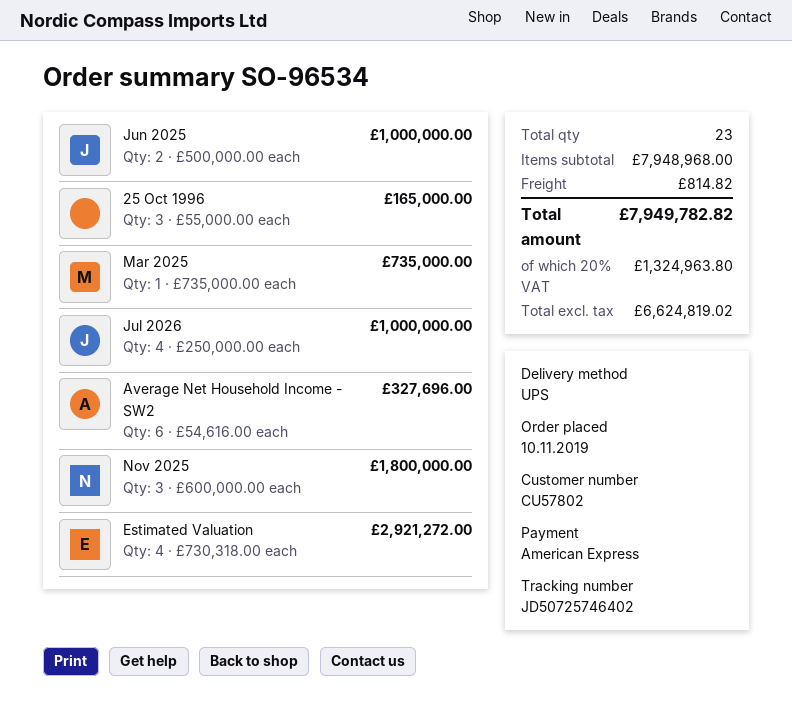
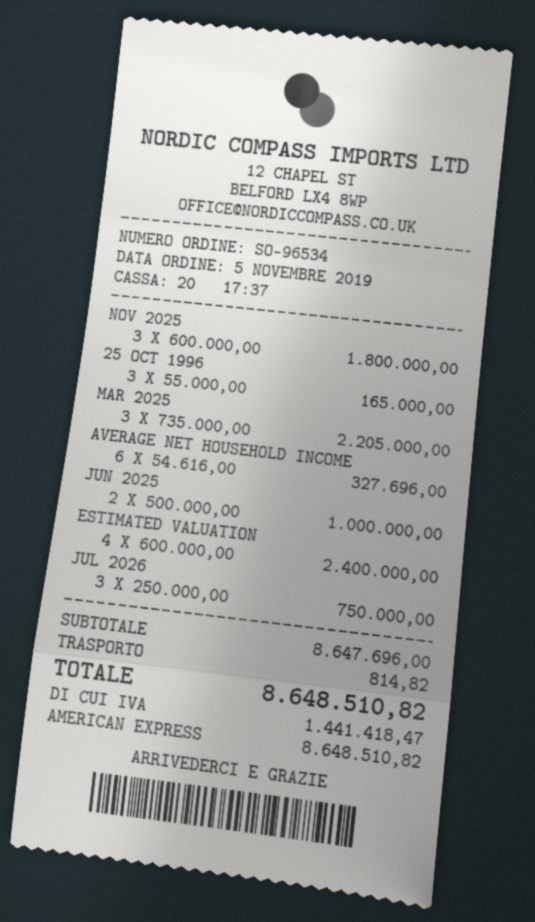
order date: 2019-11-10 -> 2019-11-05
Mar 2025: 1 x 735000.00 = 735000.00 -> 3 x 735000.00 = 2205000.00
Jul 2026: 4 x 250000.00 = 1000000.00 -> 3 x 250000.00 = 750000.00
Estimated Valuation: 4 x 730318.00 = 2921272.00 -> 4 x 600000.00 = 2400000.00
subtotal: 7948968.00 -> 8647696.00
tax: 1324963.80 -> 1441418.47
total: 7949782.82 -> 8648510.82

